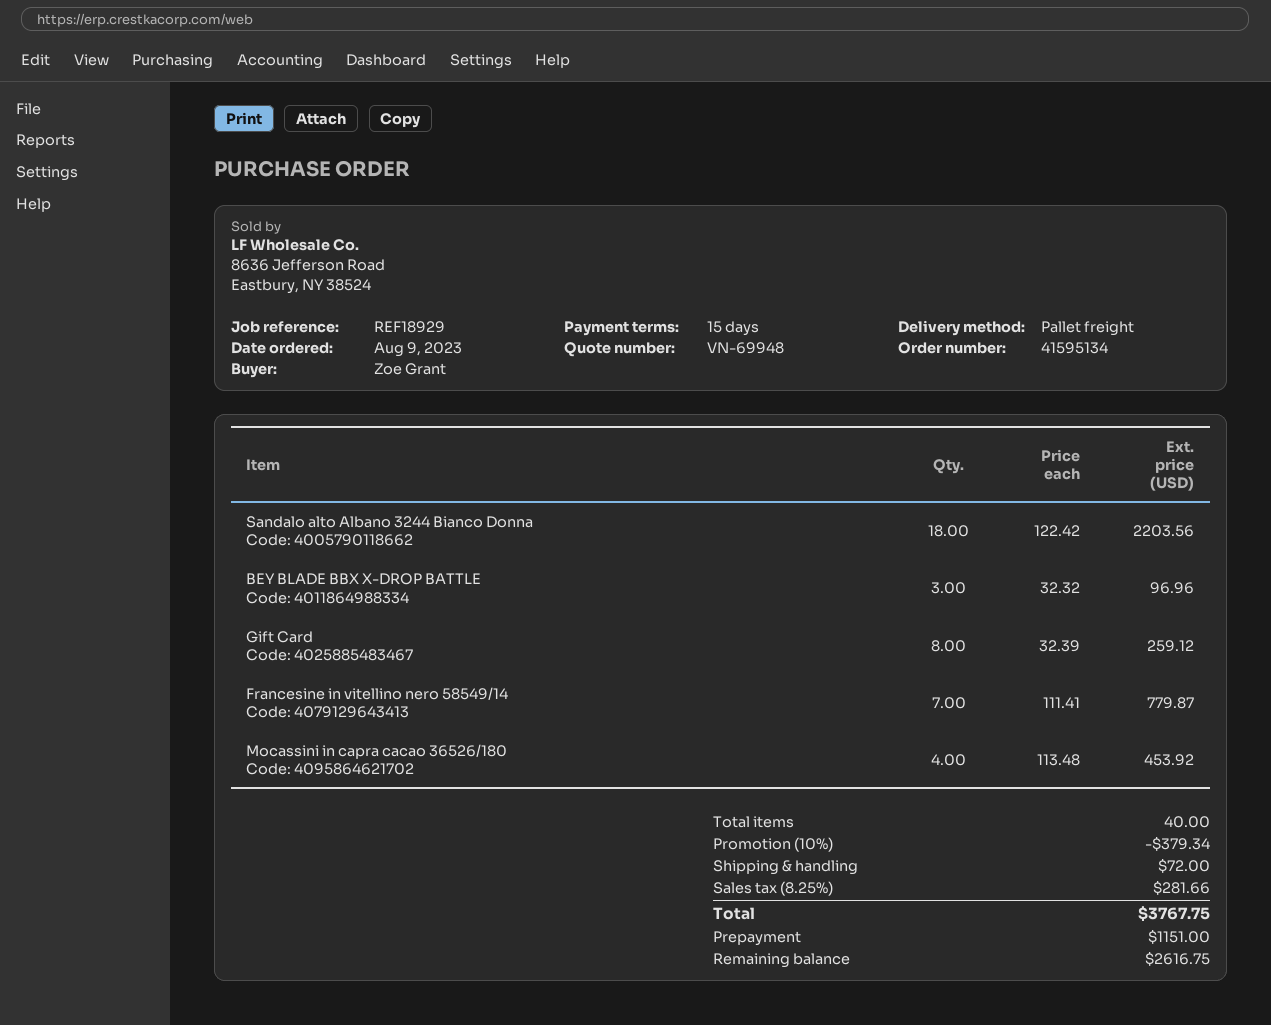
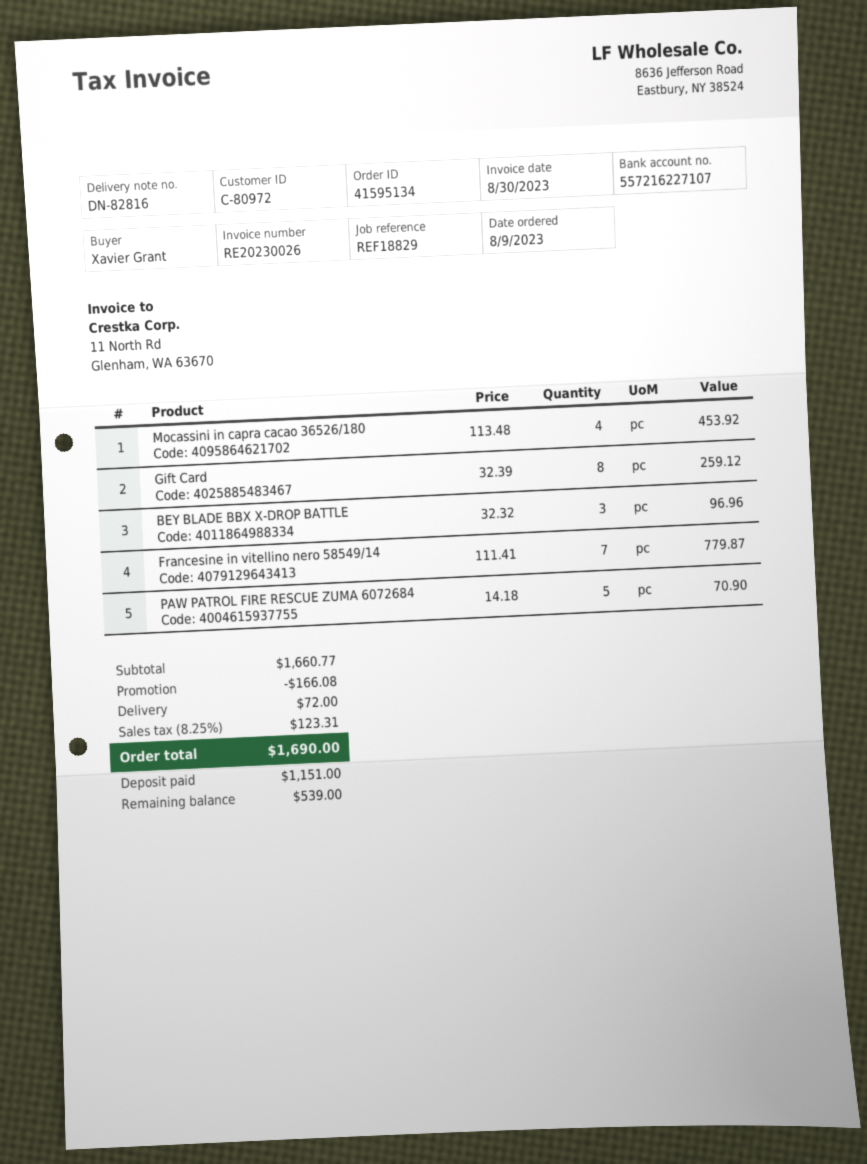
reference: REF18929 -> REF18829
ordered by: Zoe Grant -> Xavier Grant
Sandalo alto Albano 3244 Bianco Donna: 18 x 122.42 = 2203.56 -> none
PAW PATROL FIRE RESCUE ZUMA 6072684: none -> 5 x 14.18 = 70.90
discount: 379.34 -> 166.08
tax: 8.25% = 281.66 -> 8.25% = 123.31
total: 3767.75 -> 1690.00
balance: 2616.75 -> 539.00

